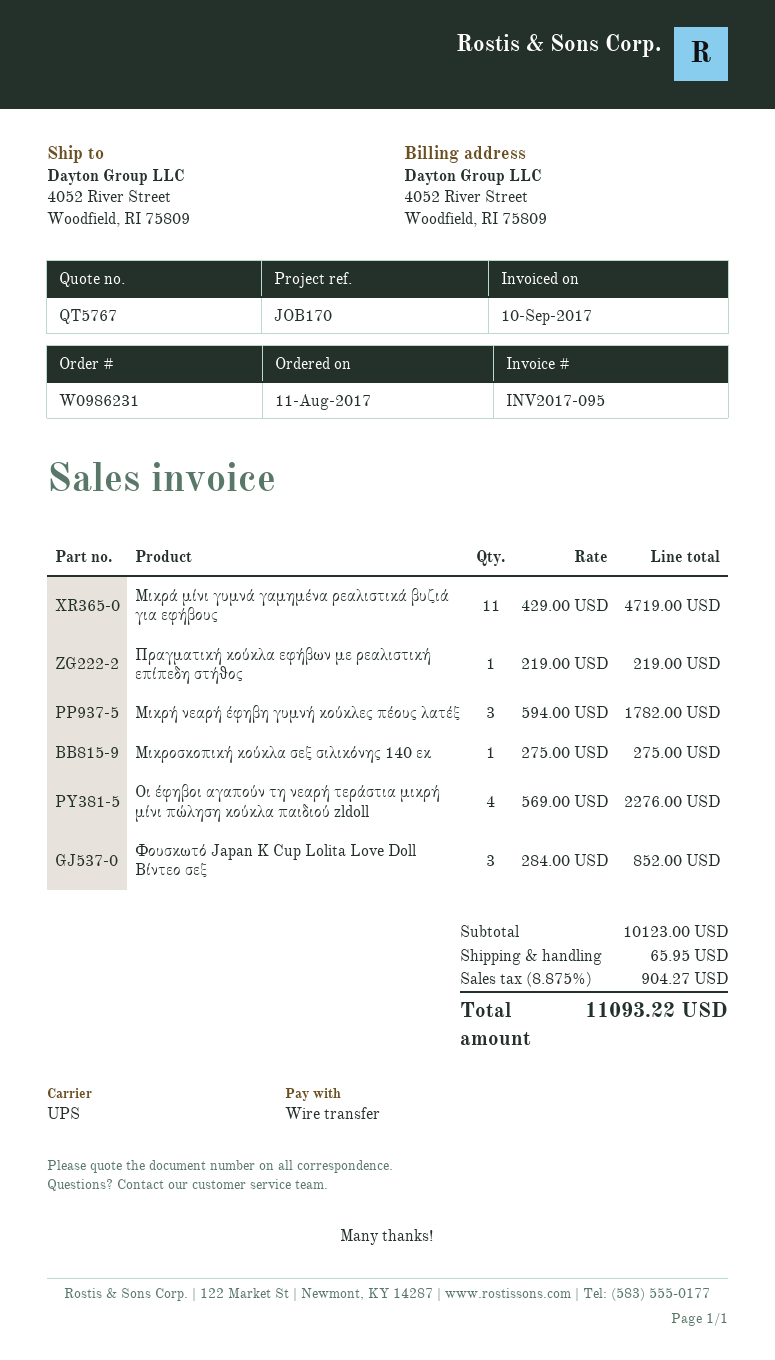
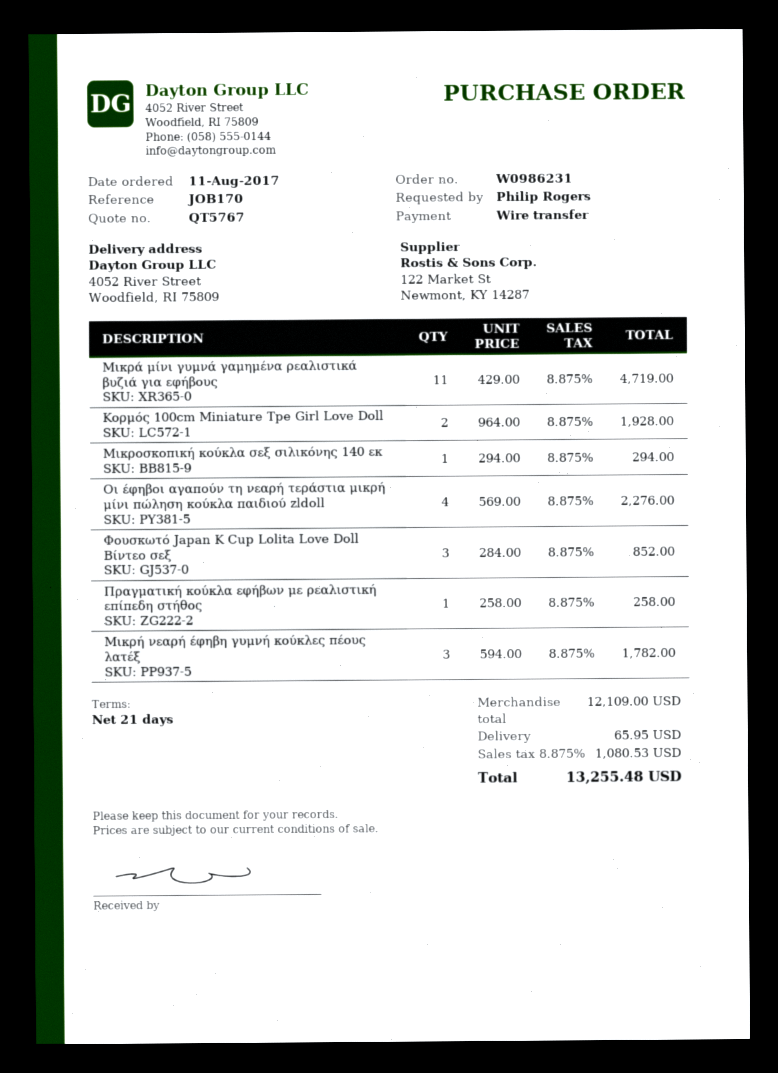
Πραγματική κούκλα εφήβων με ρεαλιστική επίπεδη στήθος: 1 x 219.00 = 219.00 -> 1 x 258.00 = 258.00
Μικροσκοπική κούκλα σεξ σιλικόνης 140 εκ: 1 x 275.00 = 275.00 -> 1 x 294.00 = 294.00
Κορμός 100cm Miniature Tpe Girl Love Doll: none -> 2 x 964.00 = 1928.00
subtotal: 10123.00 -> 12109.00
tax: 8.875% = 904.27 -> 8.875% = 1080.53
total: 11093.22 -> 13255.48

